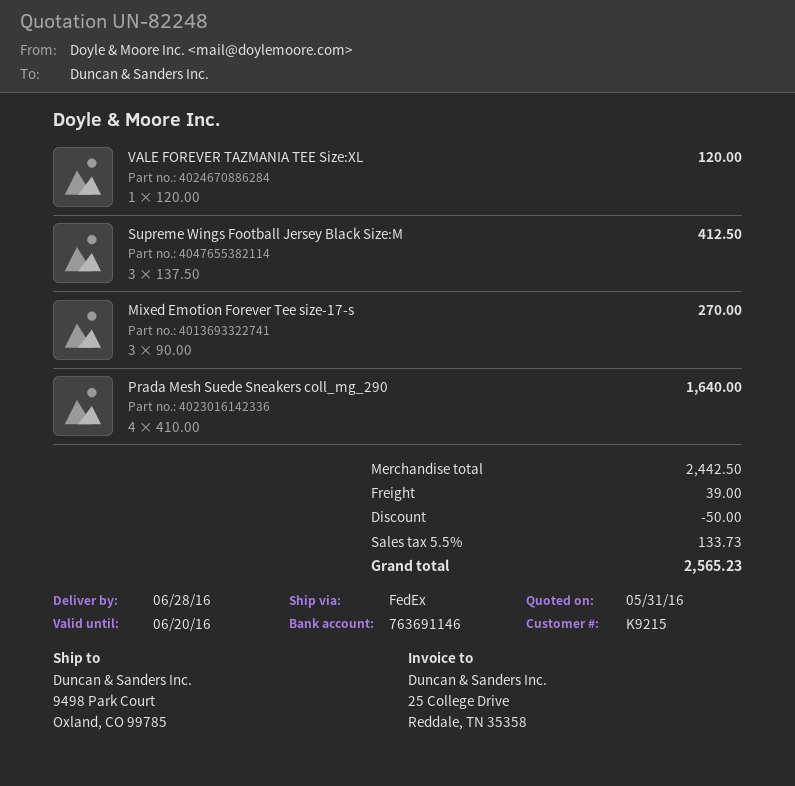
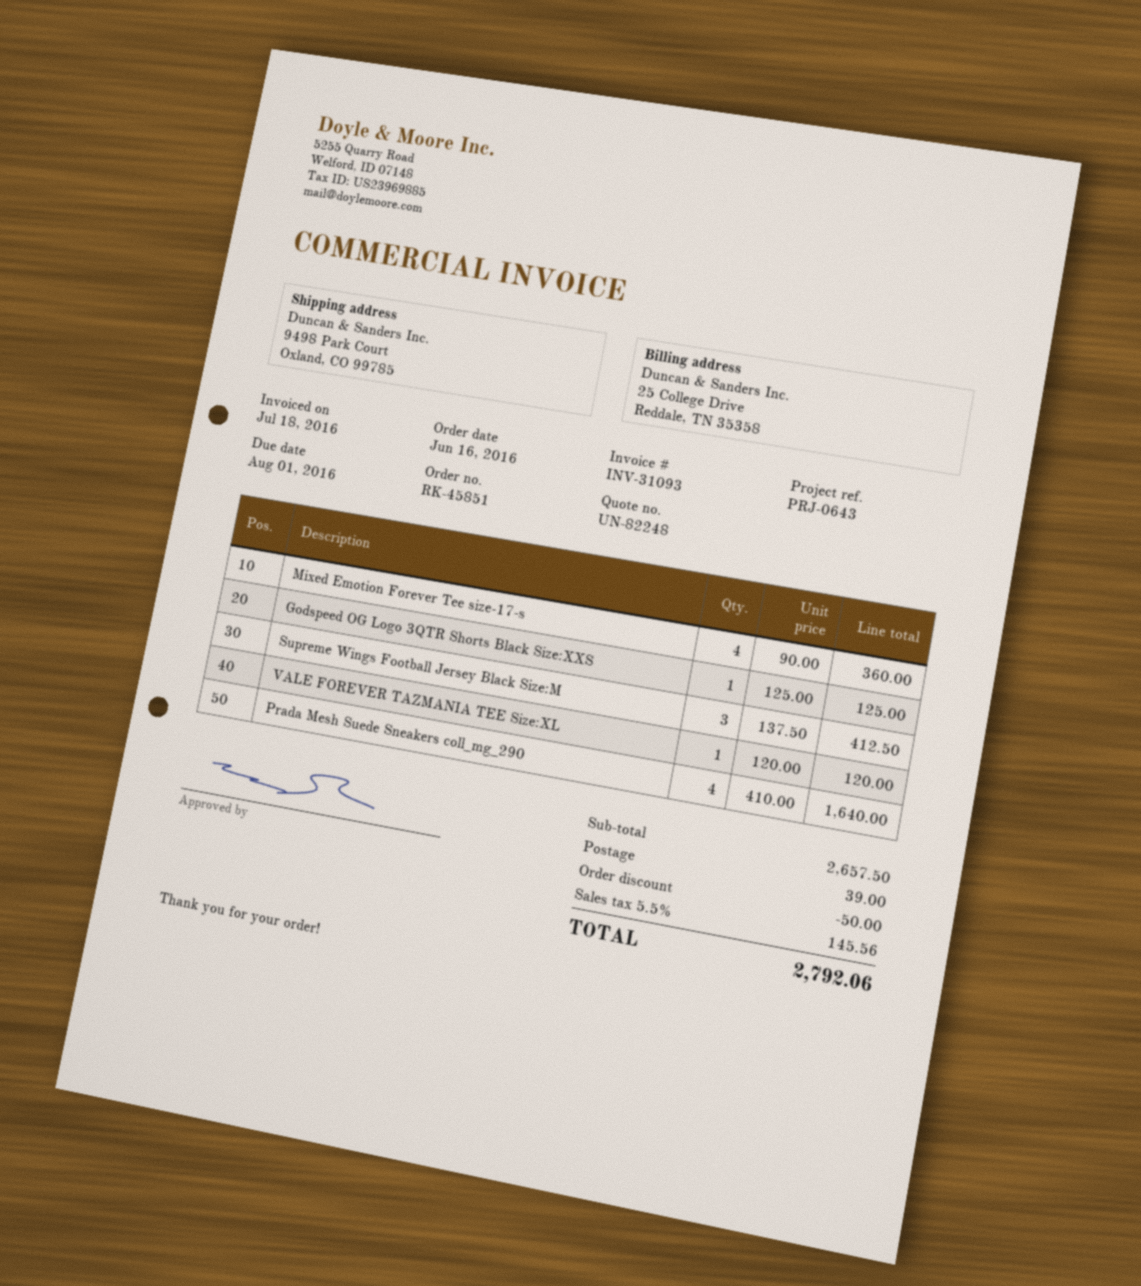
Mixed Emotion Forever Tee size-17-s: 3 x 90.00 = 270.00 -> 4 x 90.00 = 360.00
Godspeed OG Logo 3QTR Shorts Black Size:XXS: none -> 1 x 125.00 = 125.00
subtotal: 2442.50 -> 2657.50
tax: 5.5% = 133.73 -> 5.5% = 145.56
total: 2565.23 -> 2792.06

